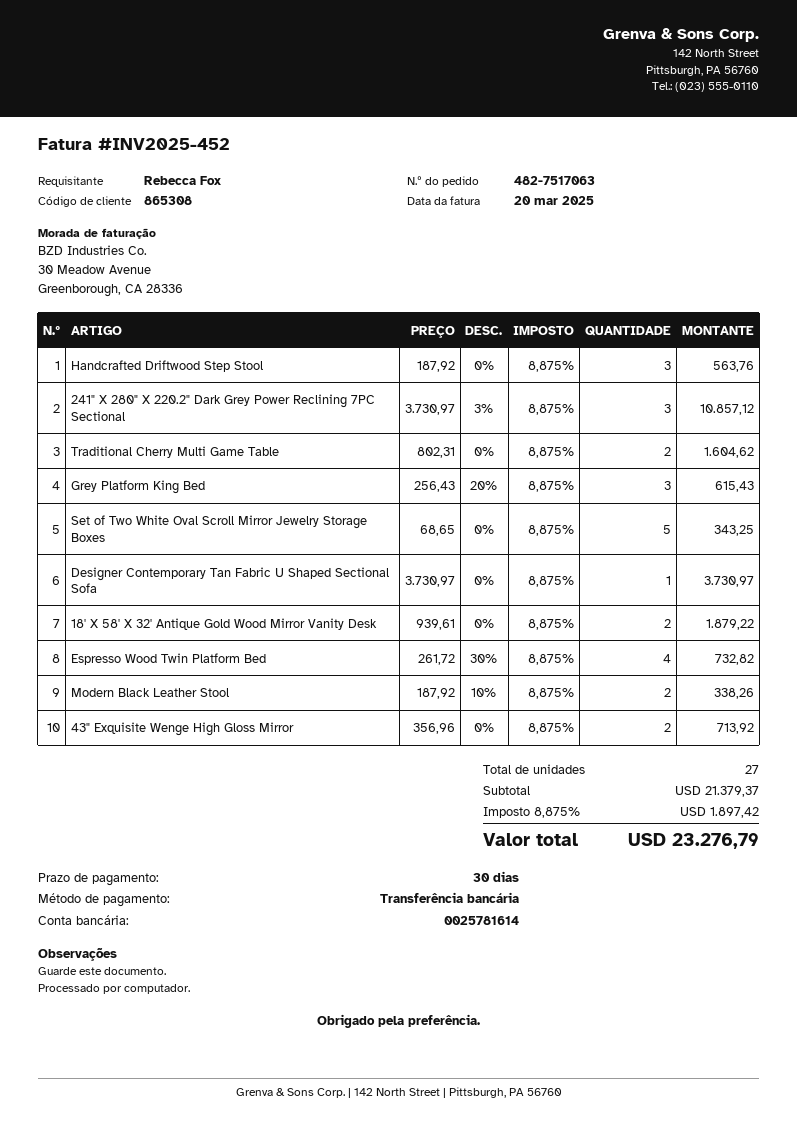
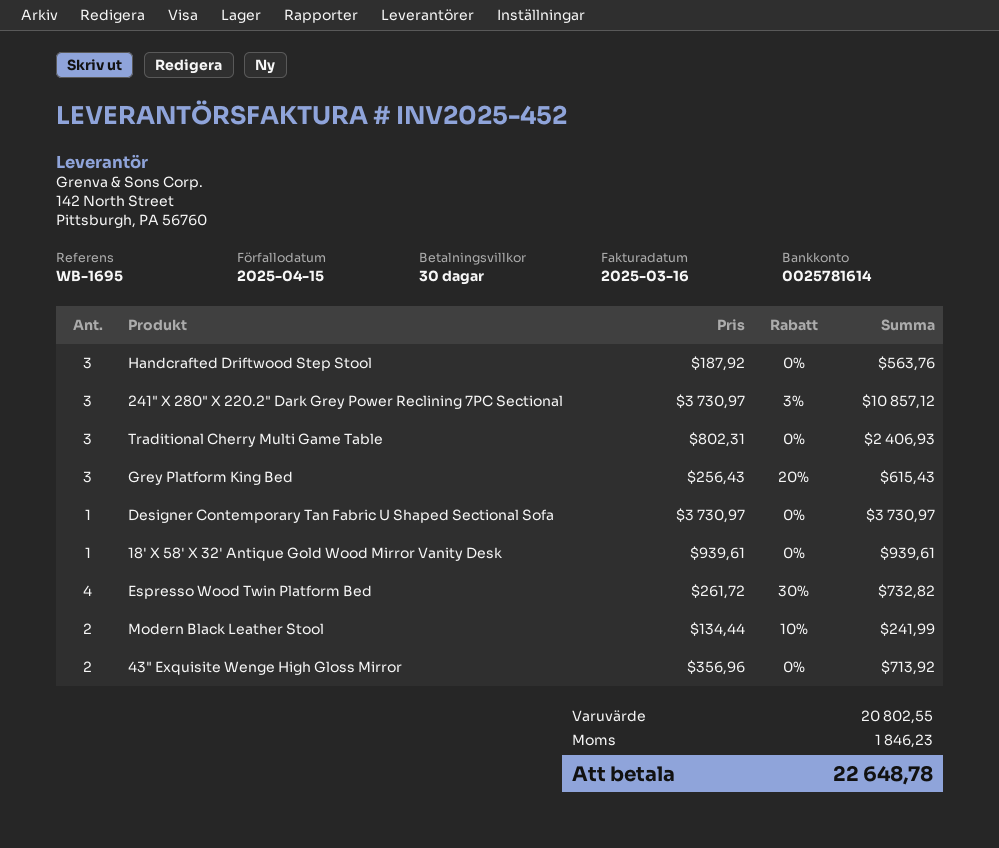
invoice date: 2025-03-20 -> 2025-03-16
Traditional Cherry Multi Game Table: 2 x 802.31 = 1604.62 -> 3 x 802.31 = 2406.93
Set of Two White Oval Scroll Mirror Jewelry Storage Boxes: 5 x 68.65 = 343.25 -> none
18' X 58' X 32' Antique Gold Wood Mirror Vanity Desk: 2 x 939.61 = 1879.22 -> 1 x 939.61 = 939.61
Modern Black Leather Stool: 2 x 187.92 - 10% = 338.26 -> 2 x 134.44 - 10% = 241.99
subtotal: 21379.37 -> 20802.55
tax: 1897.42 -> 1846.23
total: 23276.79 -> 22648.78

